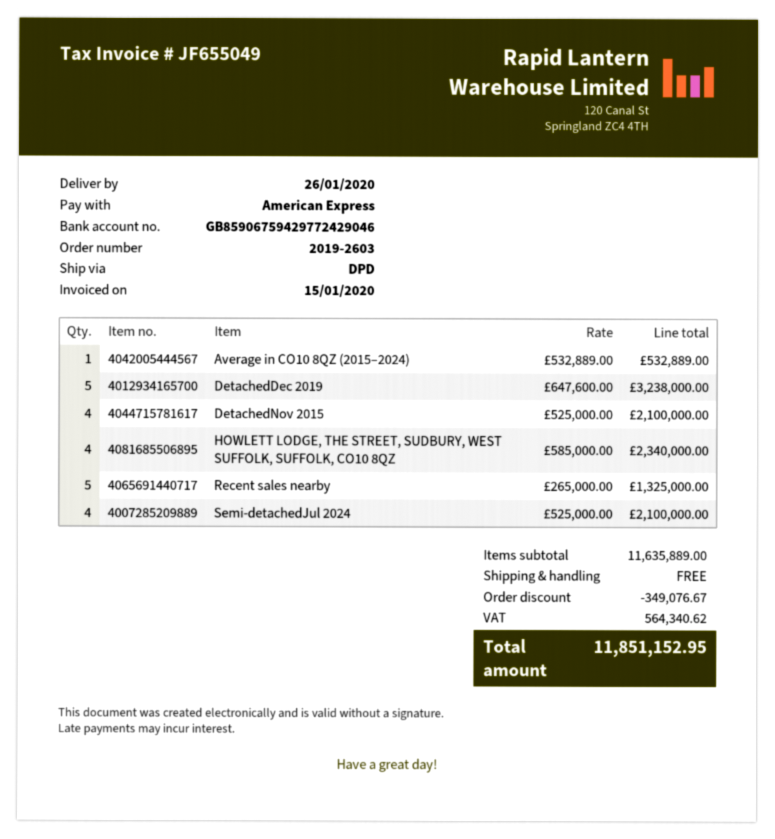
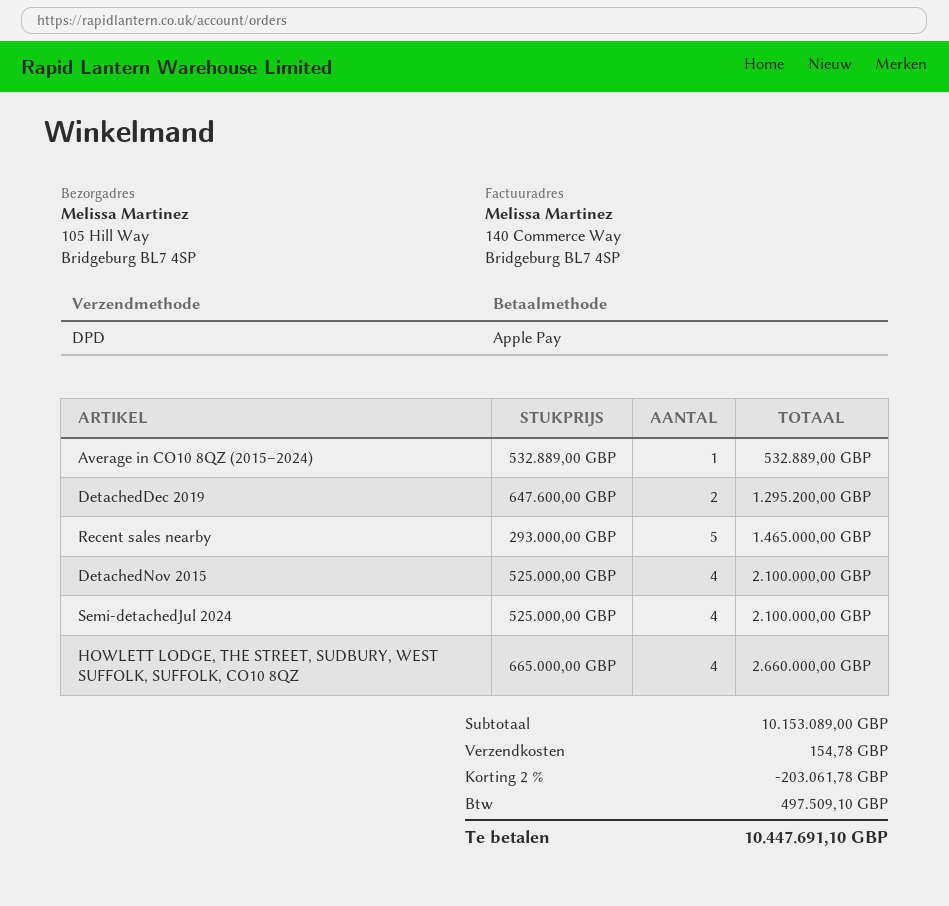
payment method: American Express -> Apple Pay
DetachedDec 2019: 5 x 647600.00 = 3238000.00 -> 2 x 647600.00 = 1295200.00
HOWLETT LODGE, THE STREET, SUDBURY, WEST SUFFOLK, SUFFOLK, CO10 8QZ: 4 x 585000.00 = 2340000.00 -> 4 x 665000.00 = 2660000.00
Recent sales nearby: 5 x 265000.00 = 1325000.00 -> 5 x 293000.00 = 1465000.00
subtotal: 11635889.00 -> 10153089.00
discount: 349076.67 -> 203061.78
shipping: 0.00 -> 154.78
tax: 564340.62 -> 497509.10
total: 11851152.95 -> 10447691.10

